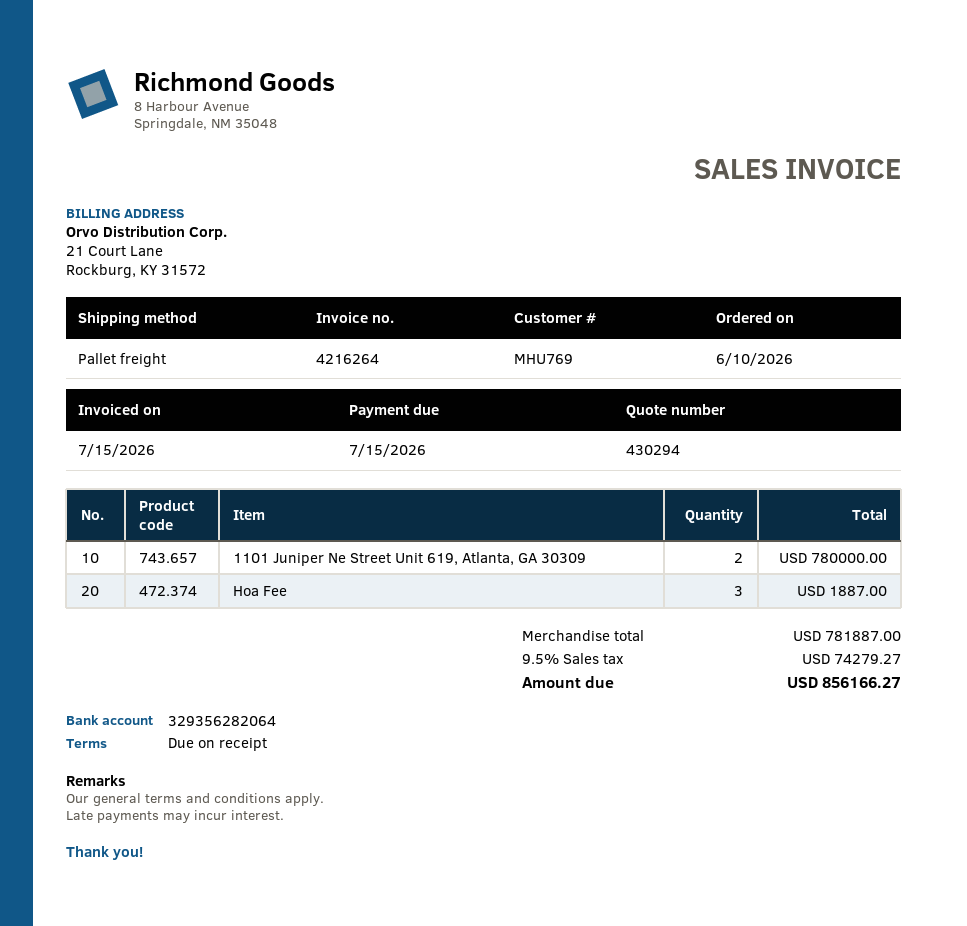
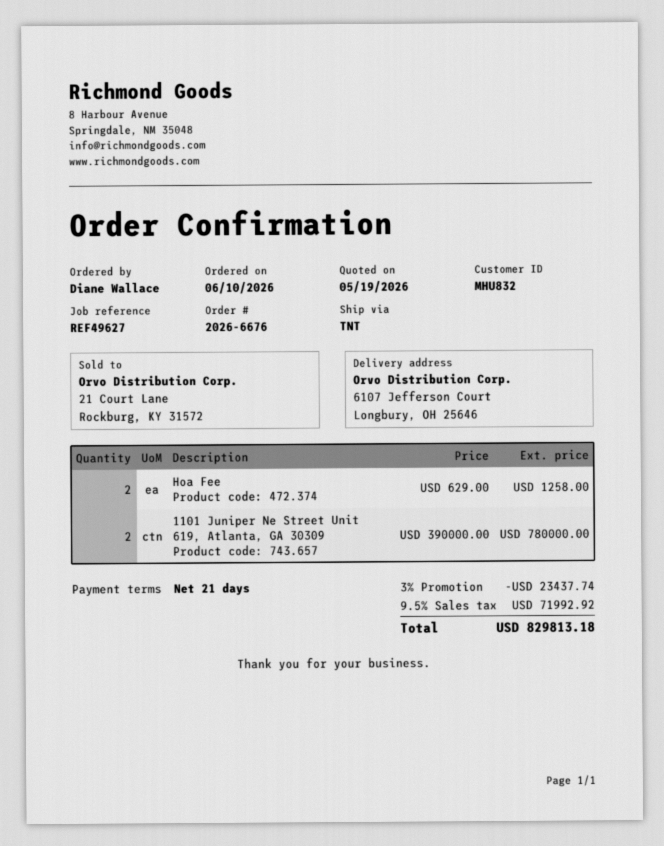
payment terms: on receipt -> 21 days
customer number: MHU769 -> MHU832
shipping method: pallet freight -> TNT
Hoa Fee: 3 for 1887.00 -> 2 for 1258.00
discount: none -> 3% = 23437.74
tax: 9.5% = 74279.27 -> 9.5% = 71992.92
total: 856166.27 -> 829813.18

